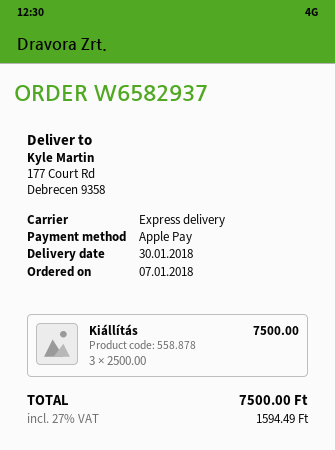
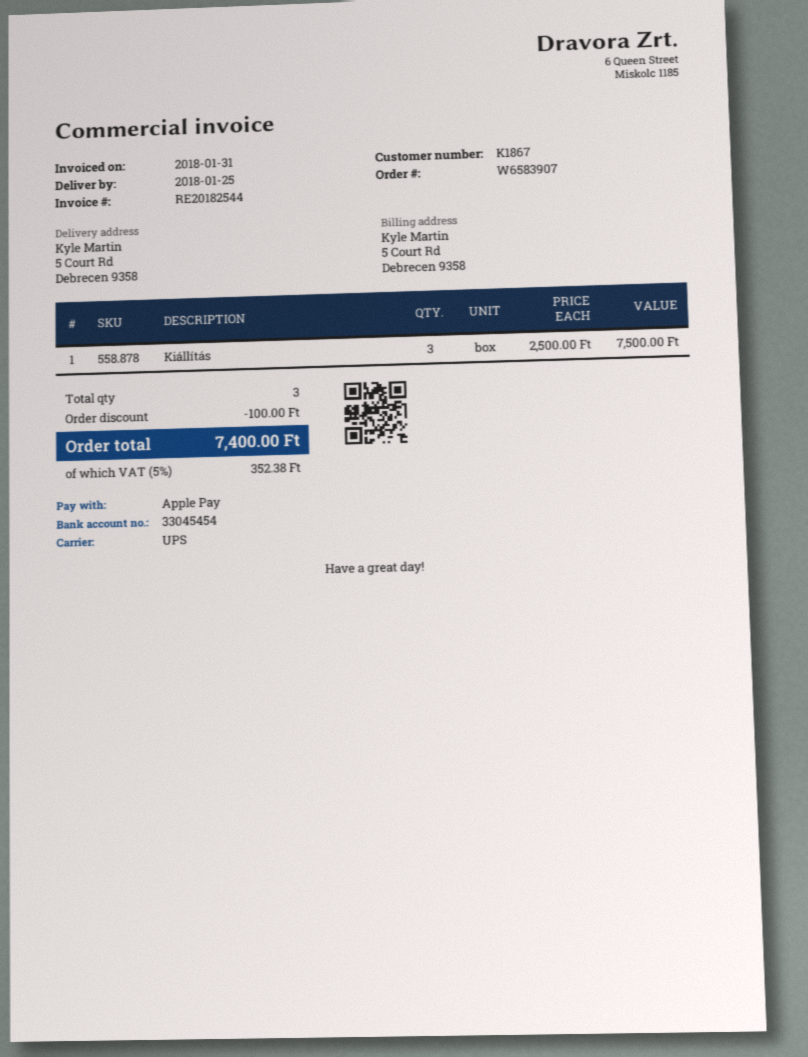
order number: W6582937 -> W6583907
delivery date: 2018-01-30 -> 2018-01-25
shipping method: express -> UPS
ship to: 177 Court Rd, Debrecen 9358 -> 5 Court Rd, Debrecen 9358
discount: none -> 100.00
tax: 27% = 1594.49 -> 5% = 352.38
total: 7500.00 -> 7400.00

